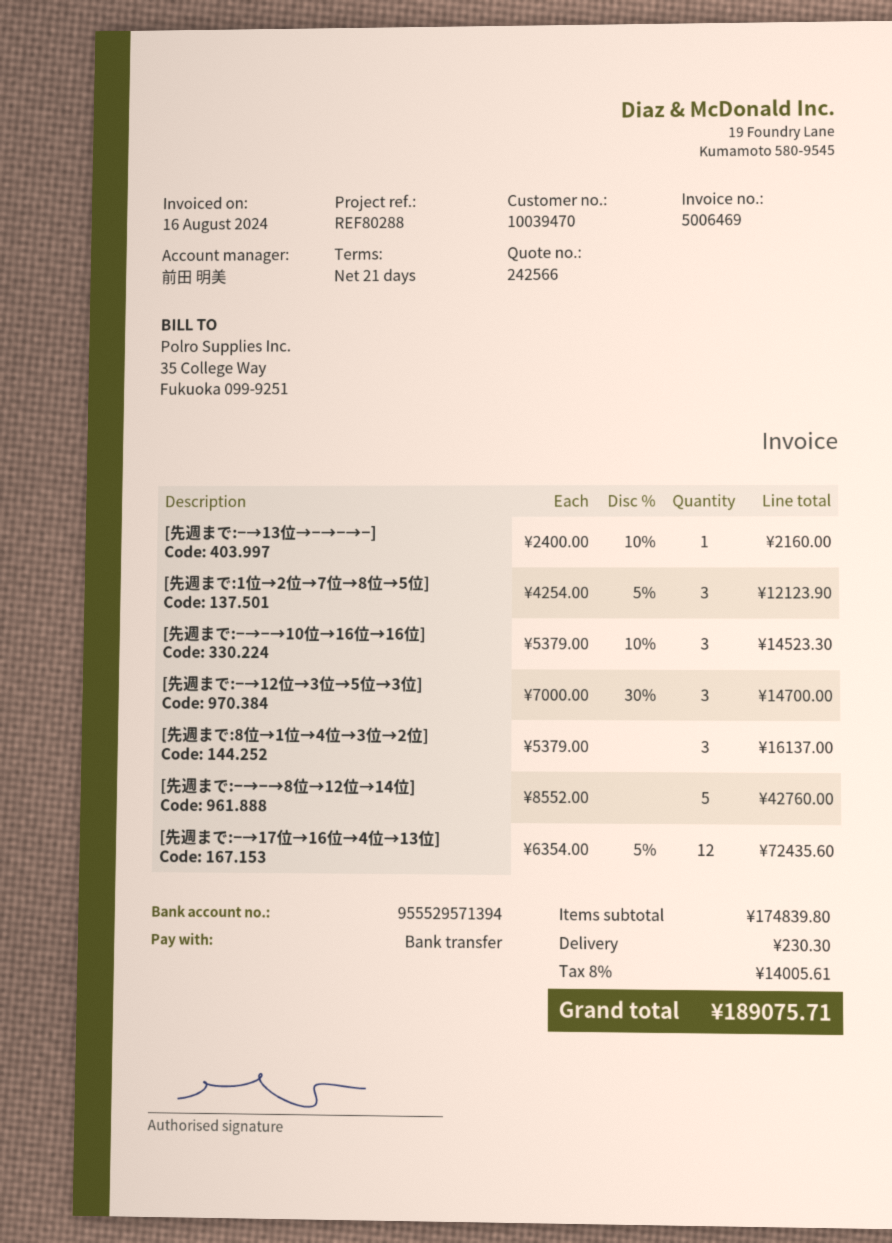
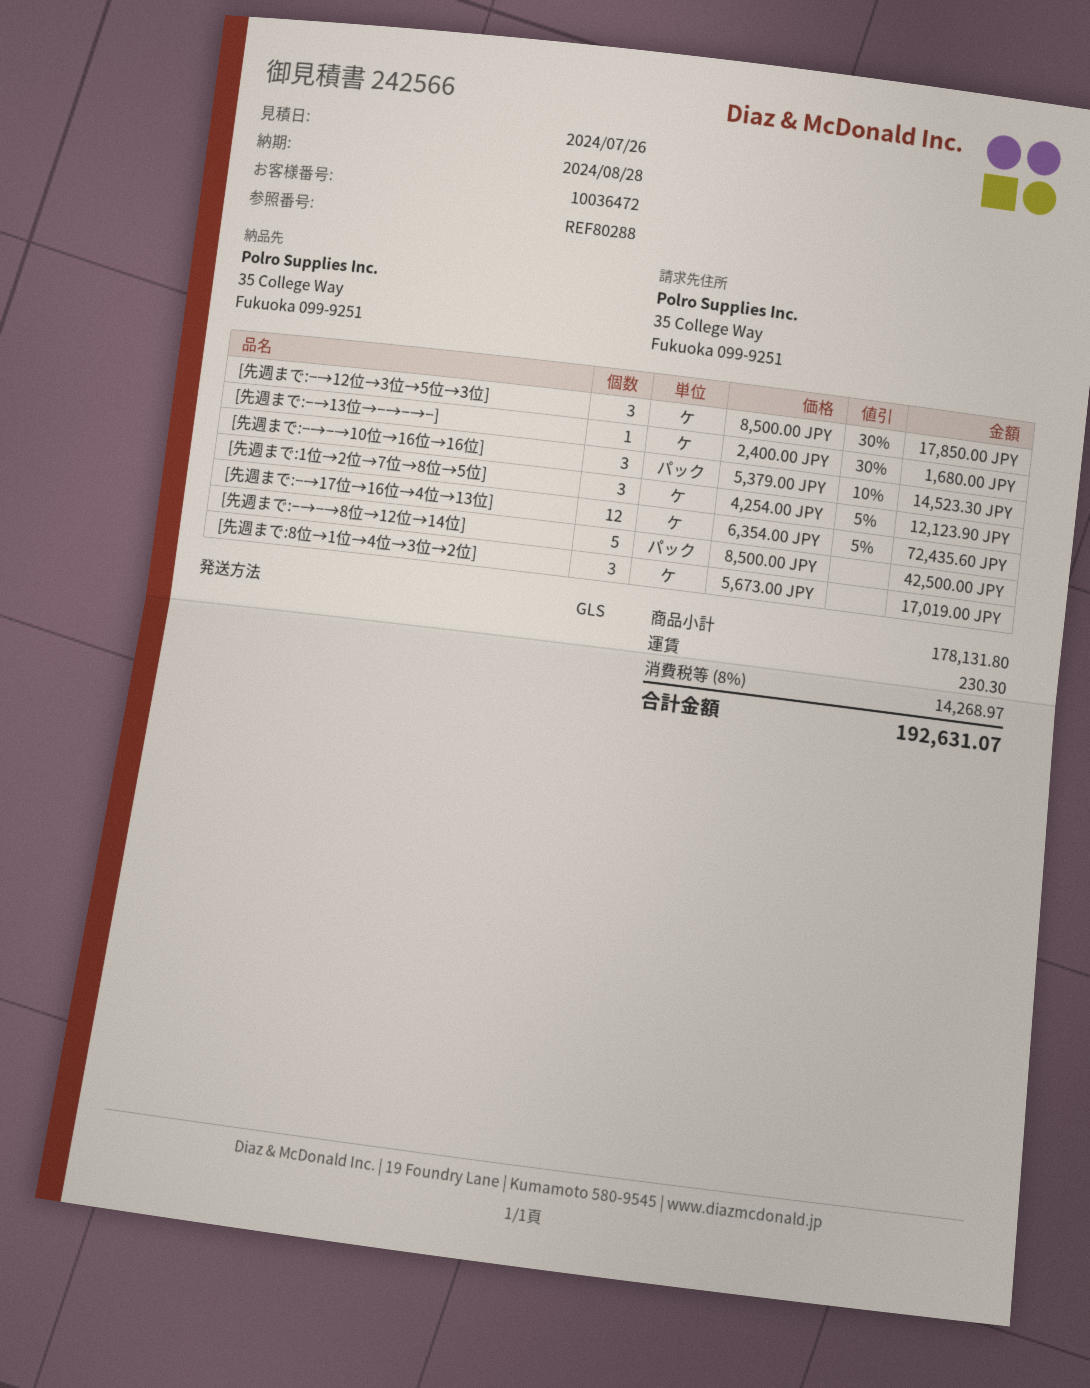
customer number: 10039470 -> 10036472
[先週まで:−→13位→−→−→−]: 1 x 2400.00 - 10% = 2160.00 -> 1 x 2400.00 - 30% = 1680.00
[先週まで:−→12位→3位→5位→3位]: 3 x 7000.00 - 30% = 14700.00 -> 3 x 8500.00 - 30% = 17850.00
[先週まで:8位→1位→4位→3位→2位]: 3 x 5379.00 = 16137.00 -> 3 x 5673.00 = 17019.00
[先週まで:−→−→8位→12位→14位]: 5 x 8552.00 = 42760.00 -> 5 x 8500.00 = 42500.00
subtotal: 174839.80 -> 178131.80
tax: 8% = 14005.61 -> 8% = 14268.97
total: 189075.71 -> 192631.07

